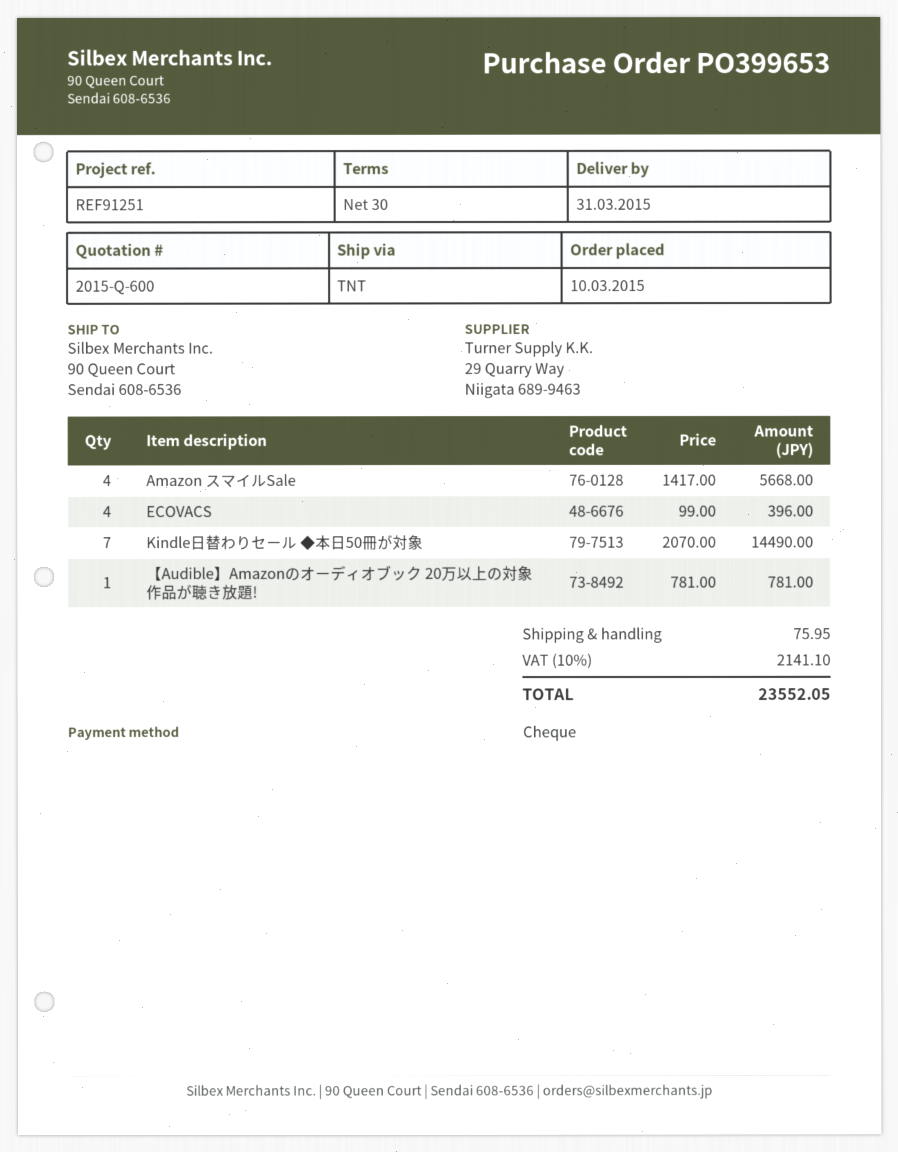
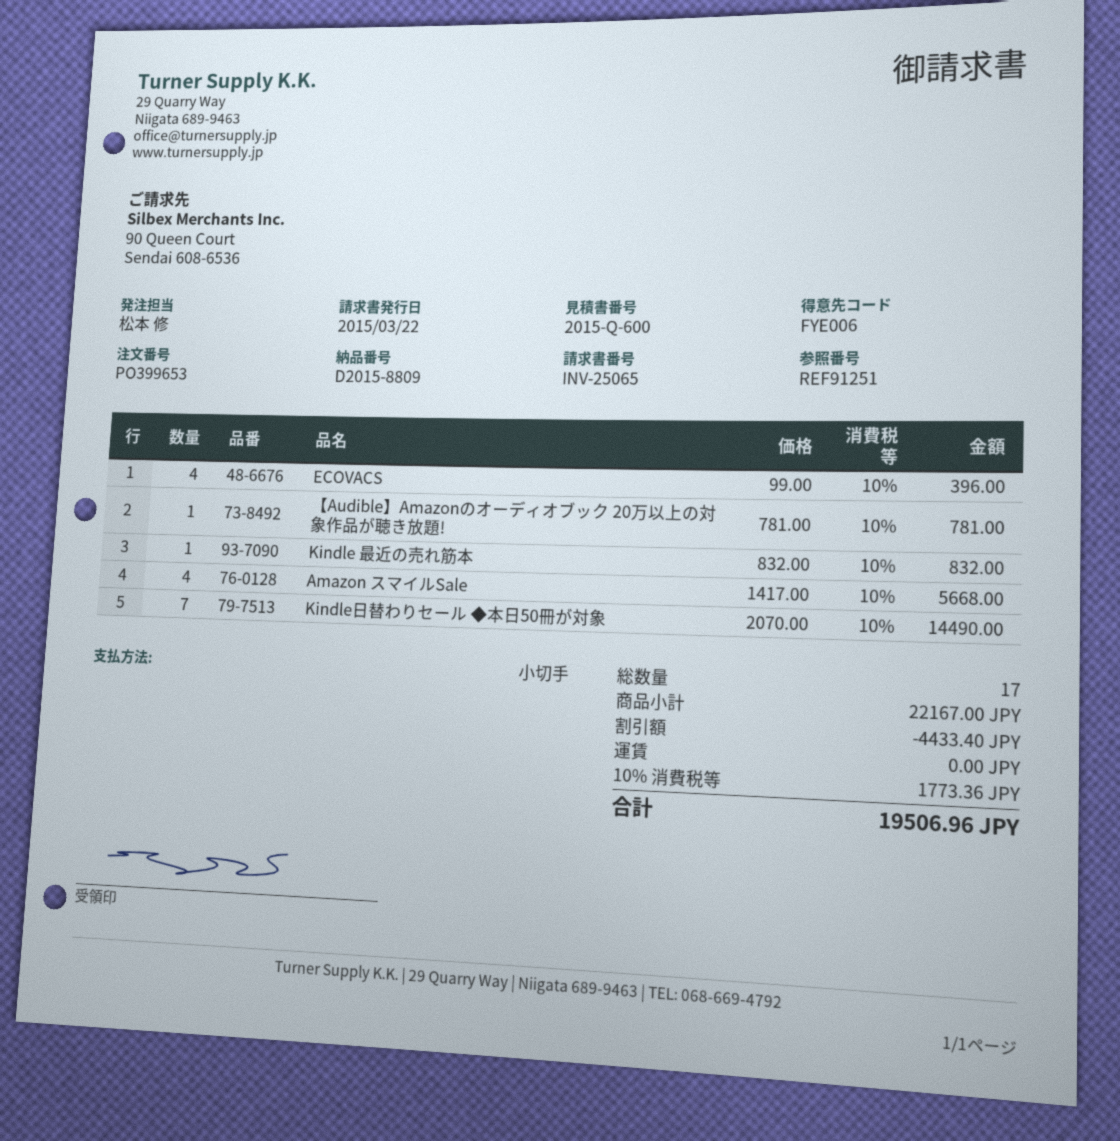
Kindle 最近の売れ筋本: none -> 1 x 832.00 = 832.00
discount: none -> 4433.40
shipping: 75.95 -> 0.00
tax: 10% = 2141.10 -> 10% = 1773.36
total: 23552.05 -> 19506.96

